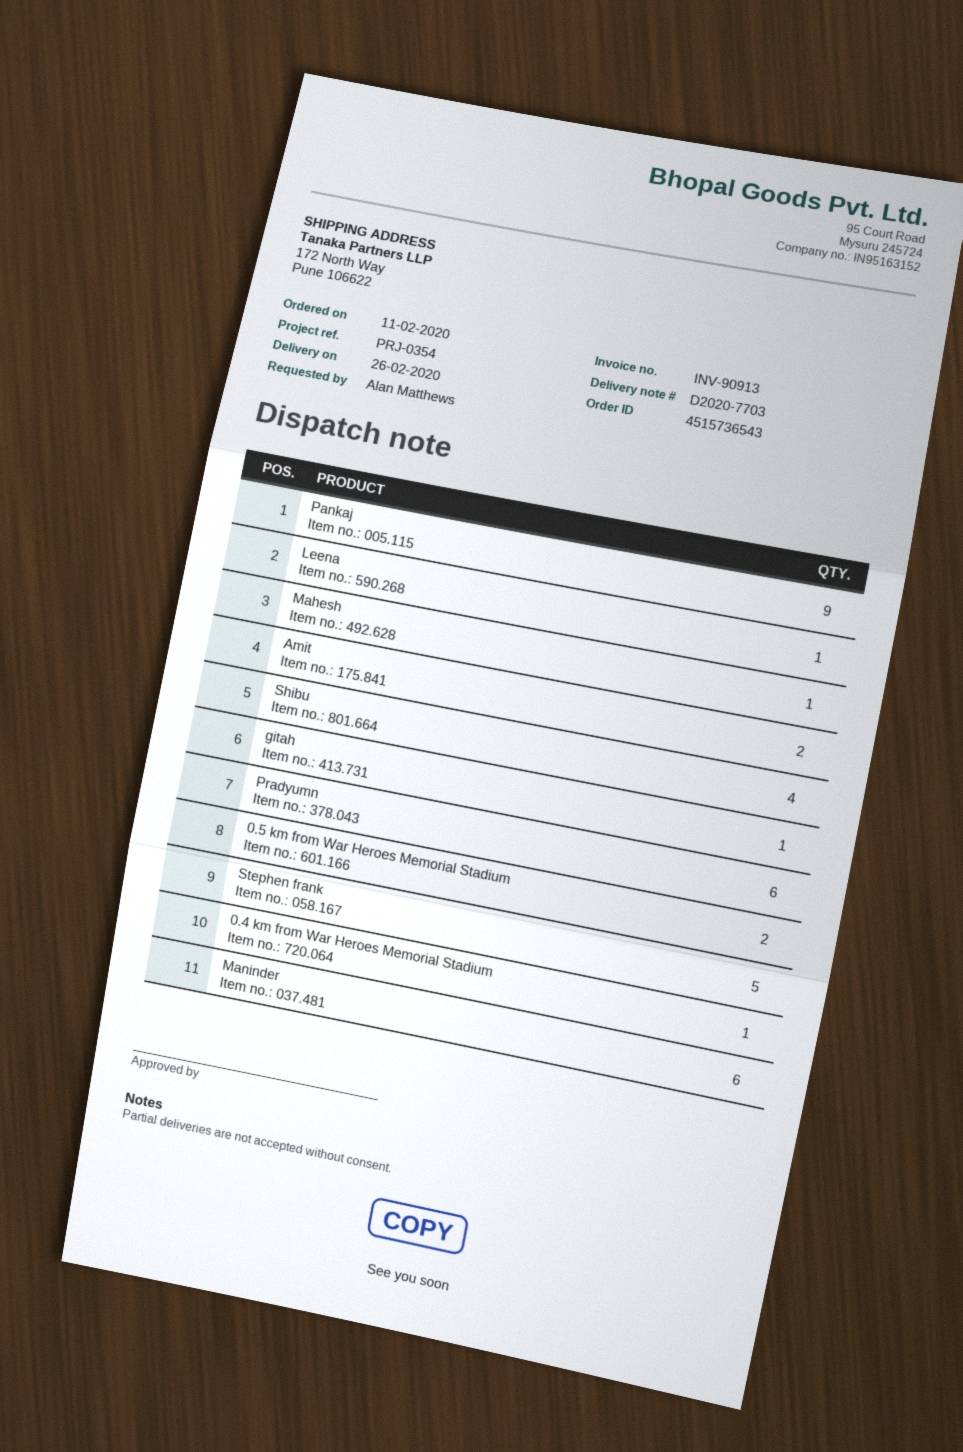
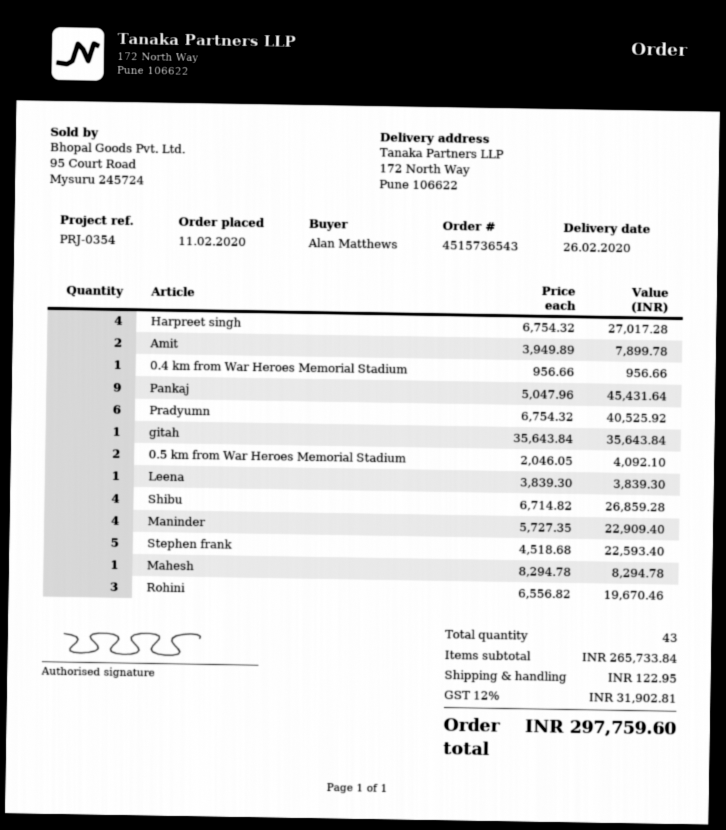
Maninder: 6 -> 4
Harpreet singh: none -> 4
Rohini: none -> 3

